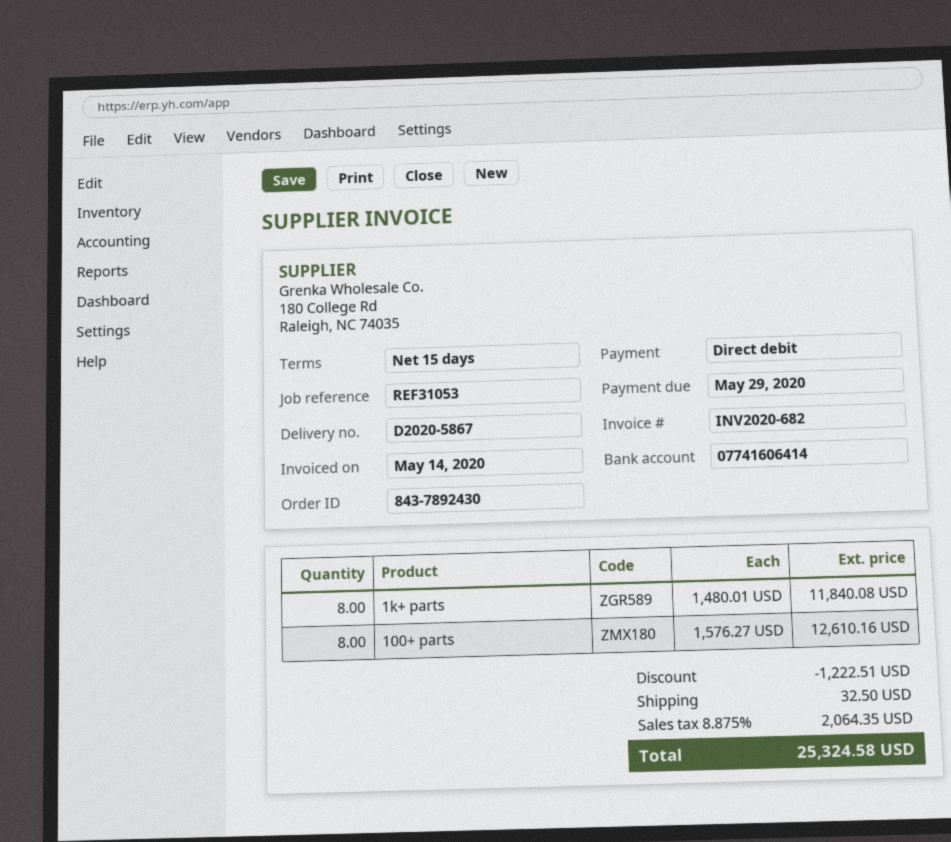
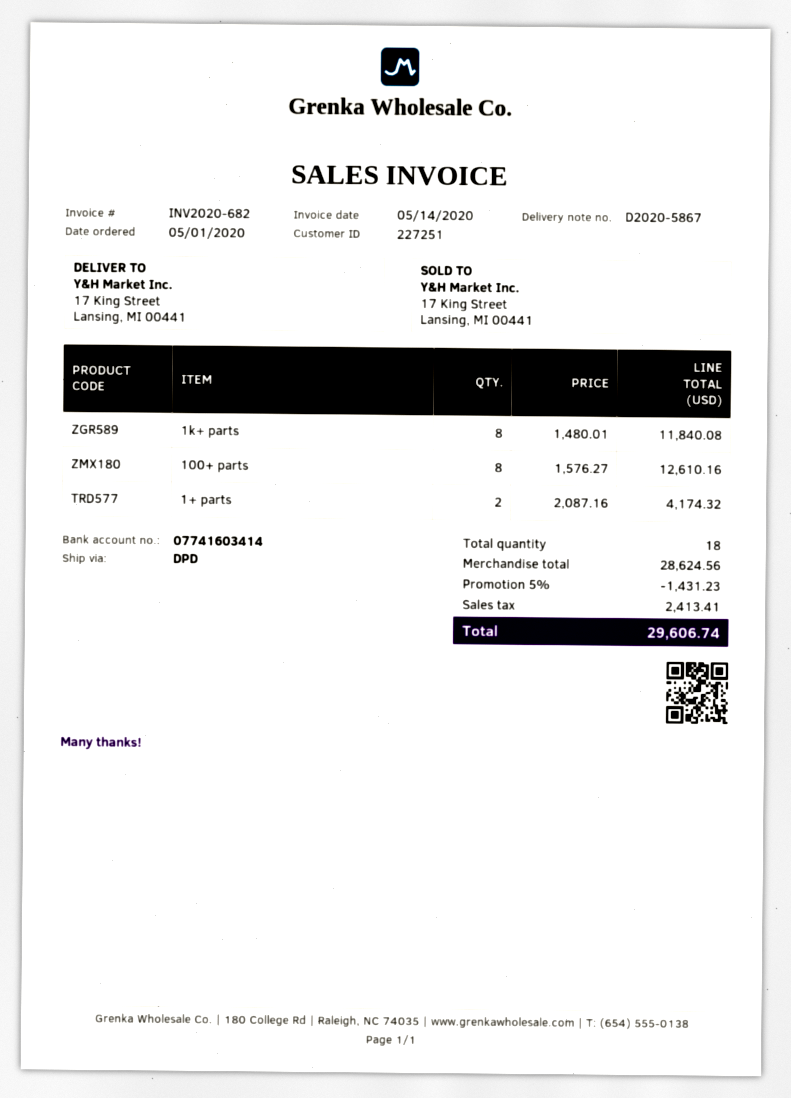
bank account: 07741606414 -> 07741603414
1+ parts: none -> 2 x 2087.16 = 4174.32
discount: 1222.51 -> 1431.23
shipping: 32.50 -> none
tax: 2064.35 -> 2413.41
total: 25324.58 -> 29606.74

